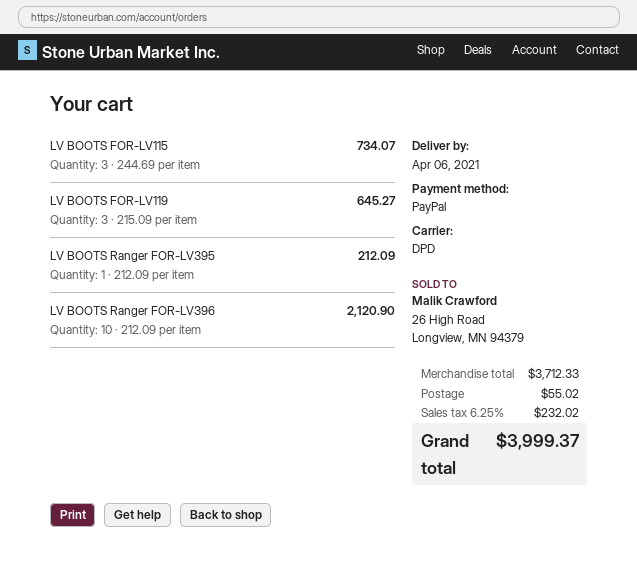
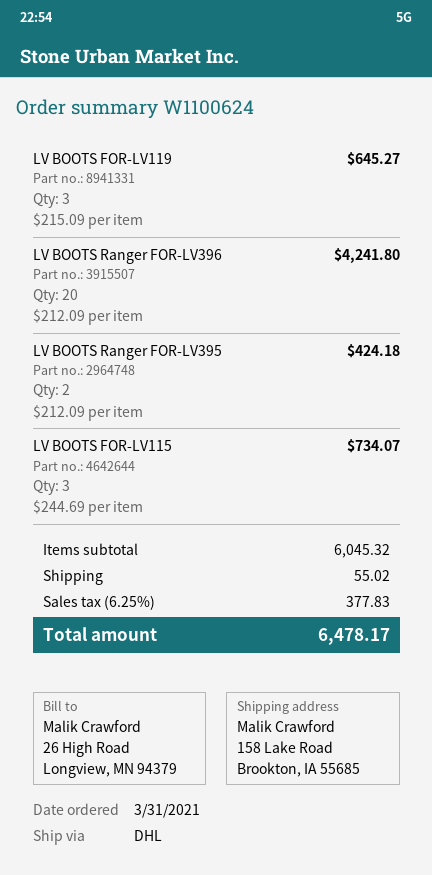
shipping method: DPD -> DHL
LV BOOTS Ranger FOR-LV395: 1 x 212.09 = 212.09 -> 2 x 212.09 = 424.18
LV BOOTS Ranger FOR-LV396: 10 x 212.09 = 2120.90 -> 20 x 212.09 = 4241.80
subtotal: 3712.33 -> 6045.32
tax: 6.25% = 232.02 -> 6.25% = 377.83
total: 3999.37 -> 6478.17

